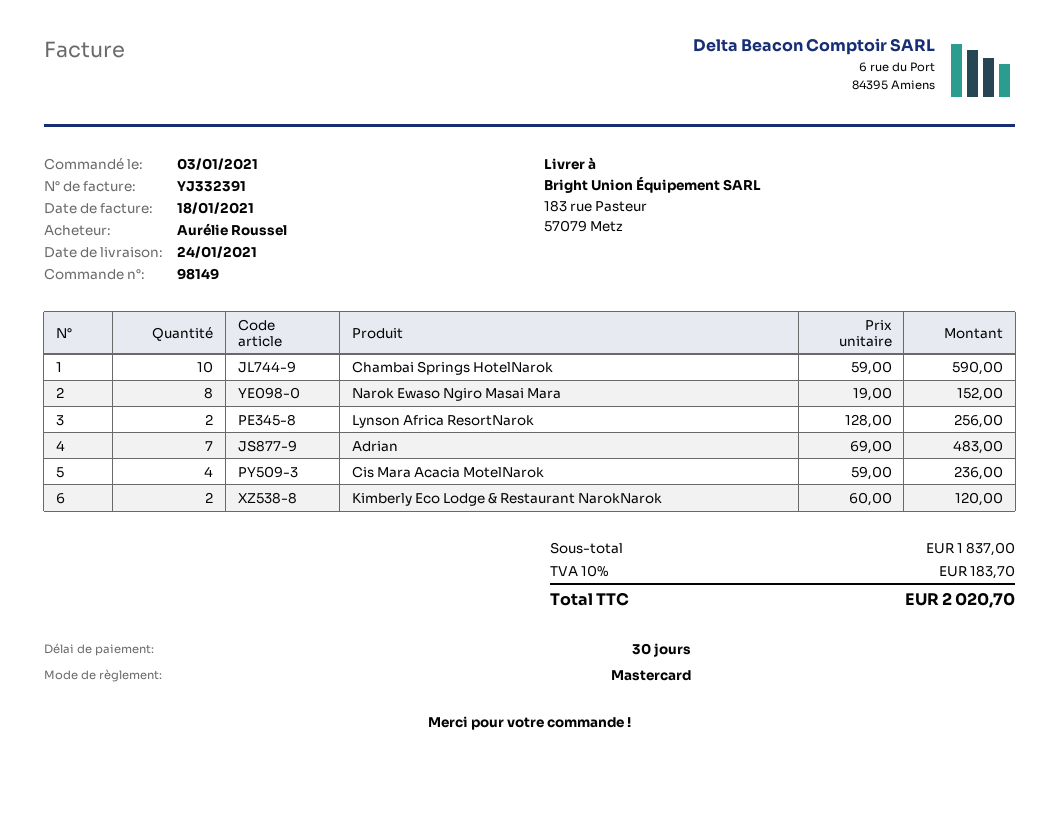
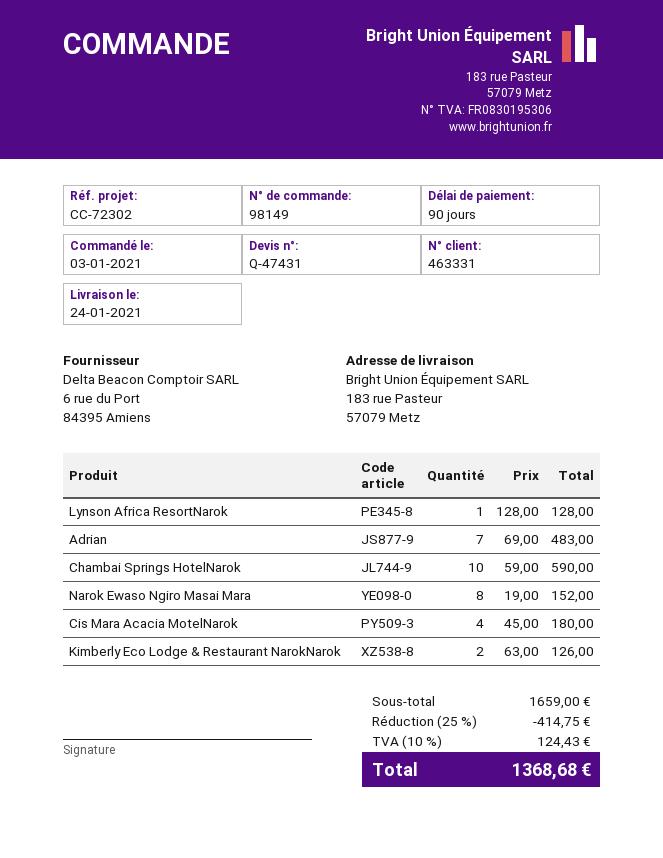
payment terms: 30 days -> 90 days
Lynson Africa ResortNarok: 2 x 128.00 = 256.00 -> 1 x 128.00 = 128.00
Cis Mara Acacia MotelNarok: 4 x 59.00 = 236.00 -> 4 x 45.00 = 180.00
Kimberly Eco Lodge & Restaurant NarokNarok: 2 x 60.00 = 120.00 -> 2 x 63.00 = 126.00
subtotal: 1837.00 -> 1659.00
discount: none -> 25% = 414.75
tax: 10% = 183.70 -> 10% = 124.43
total: 2020.70 -> 1368.68

